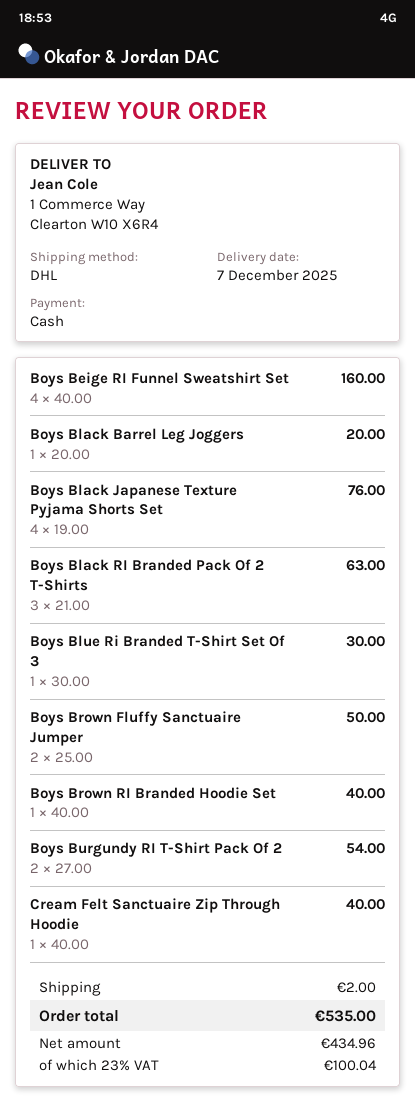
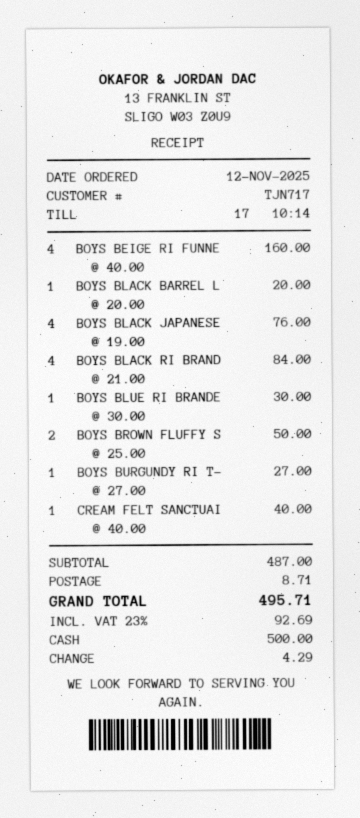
Boys Black RI Branded Pack Of 2 T-Shirts: 3 x 21.00 = 63.00 -> 4 x 21.00 = 84.00
Boys Brown RI Branded Hoodie Set: 1 x 40.00 = 40.00 -> none
Boys Burgundy RI T-Shirt Pack Of 2: 2 x 27.00 = 54.00 -> 1 x 27.00 = 27.00
shipping: 2.00 -> 8.71
tax: 23% = 100.04 -> 23% = 92.69
total: 535.00 -> 495.71

